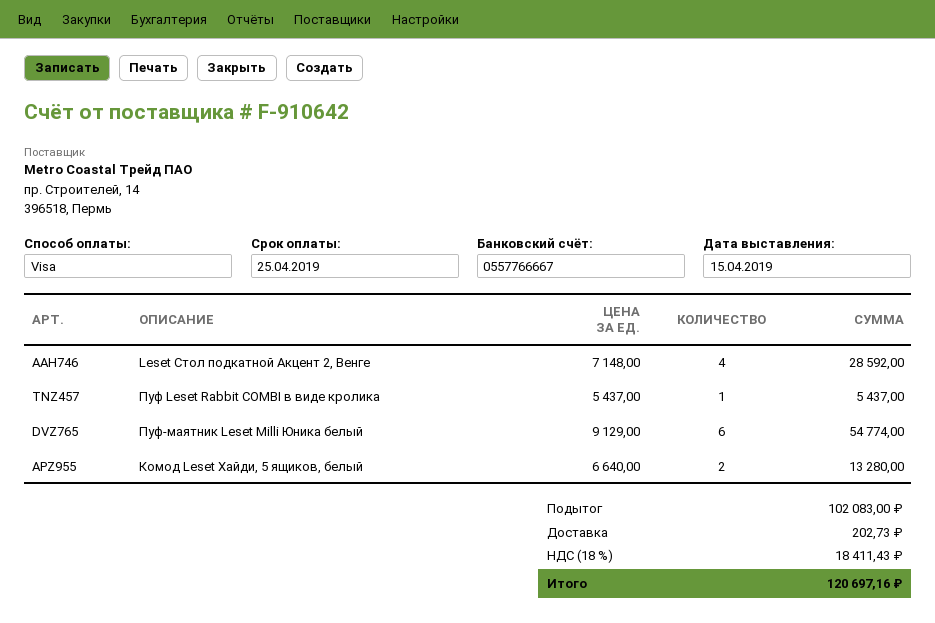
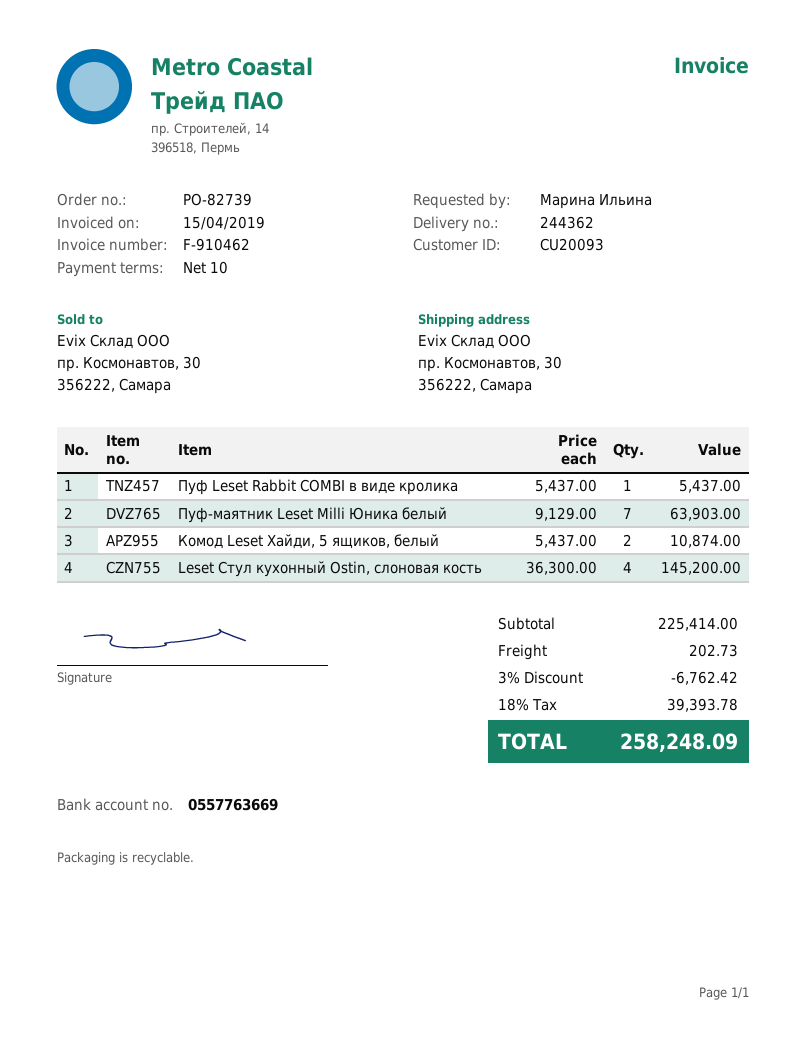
invoice number: F-910642 -> F-910462
bank account: 0557766667 -> 0557763669
Leset Стол подкатной Акцент 2, Венге: 4 x 7148.00 = 28592.00 -> none
Пуф-маятник Leset Milli Юника белый: 6 x 9129.00 = 54774.00 -> 7 x 9129.00 = 63903.00
Комод Leset Хайди, 5 ящиков, белый: 2 x 6640.00 = 13280.00 -> 2 x 5437.00 = 10874.00
Leset Стул кухонный Ostin, слоновая кость: none -> 4 x 36300.00 = 145200.00
subtotal: 102083.00 -> 225414.00
discount: none -> 3% = 6762.42
tax: 18% = 18411.43 -> 18% = 39393.78
total: 120697.16 -> 258248.09

